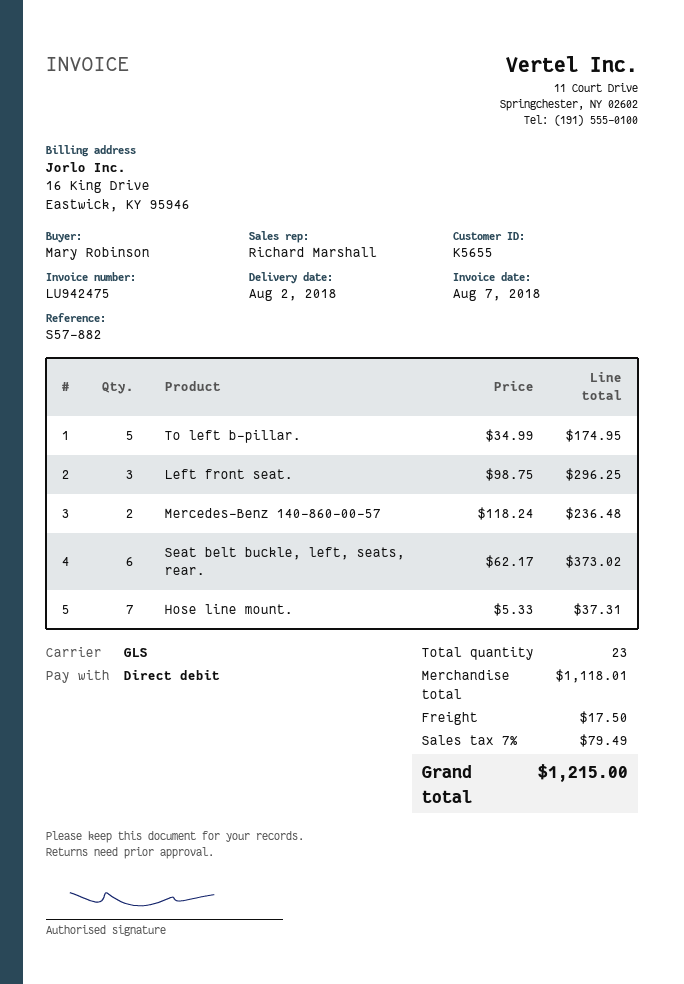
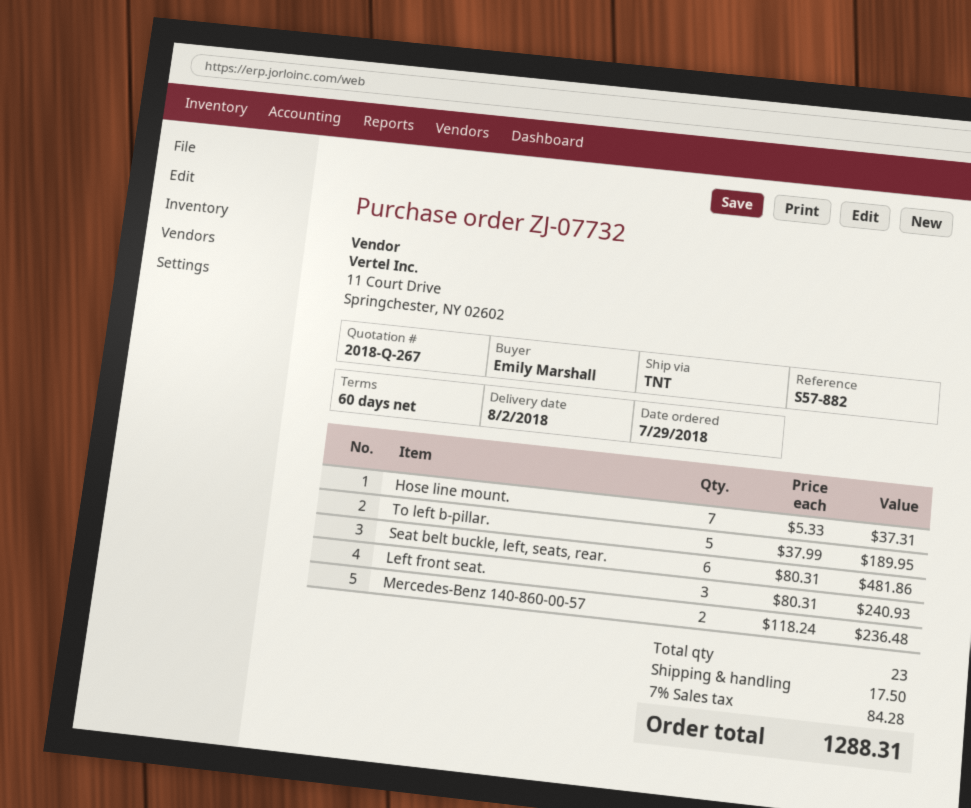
ordered by: Mary Robinson -> Emily Marshall
shipping method: GLS -> TNT
To left b-pillar.: 5 x 34.99 = 174.95 -> 5 x 37.99 = 189.95
Left front seat.: 3 x 98.75 = 296.25 -> 3 x 80.31 = 240.93
Seat belt buckle, left, seats, rear.: 6 x 62.17 = 373.02 -> 6 x 80.31 = 481.86
tax: 7% = 79.49 -> 7% = 84.28
total: 1215.00 -> 1288.31

